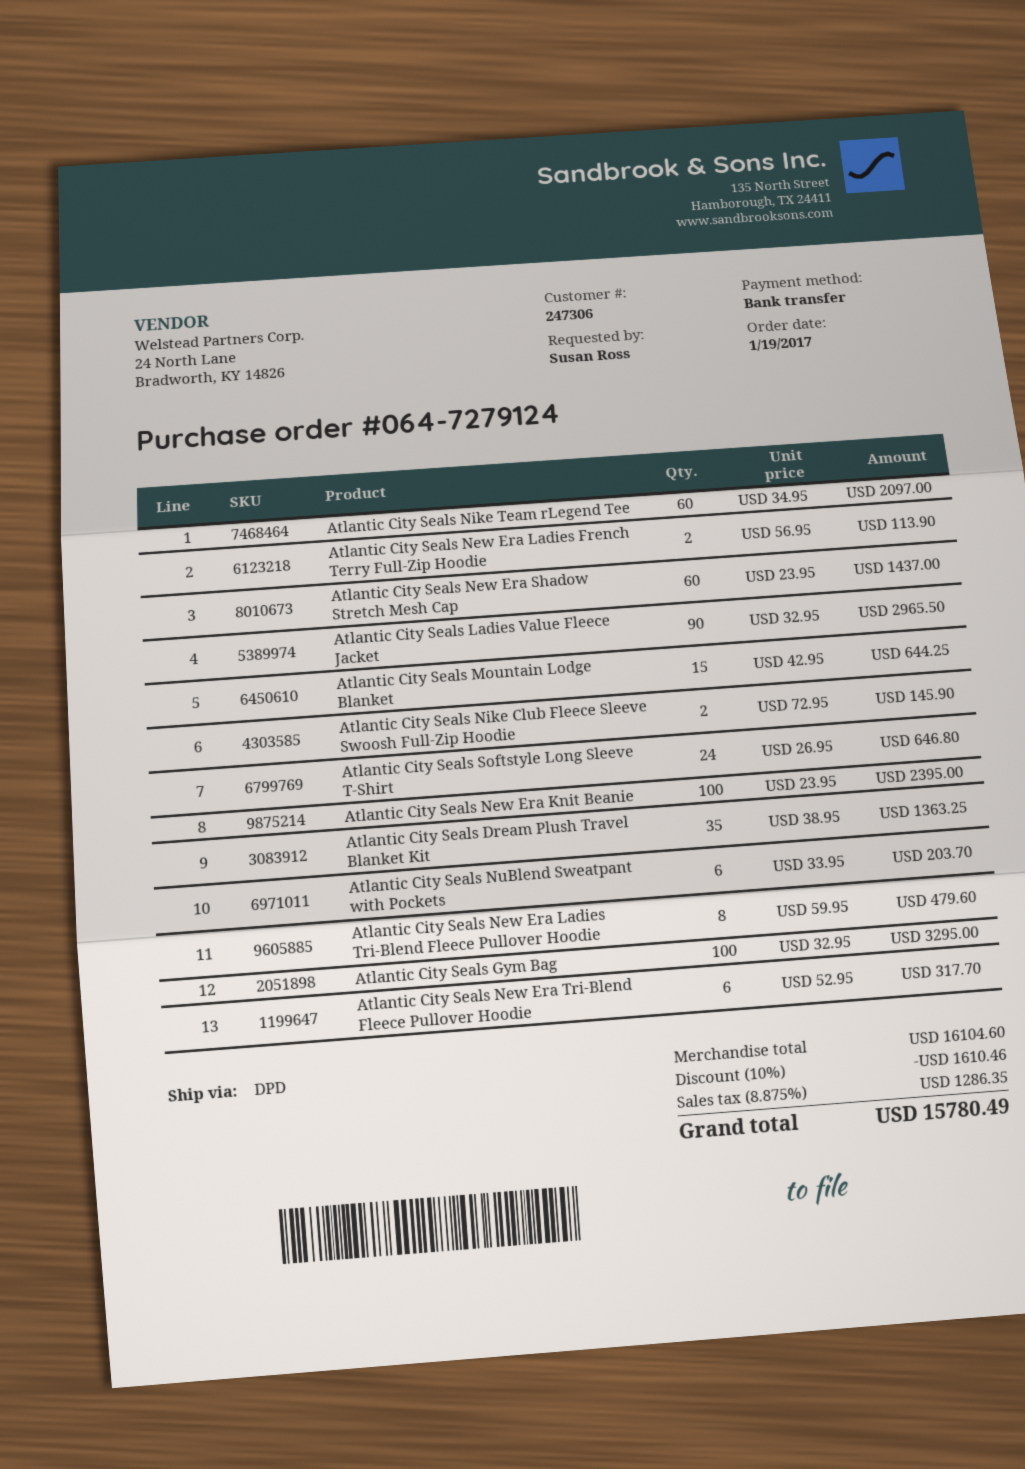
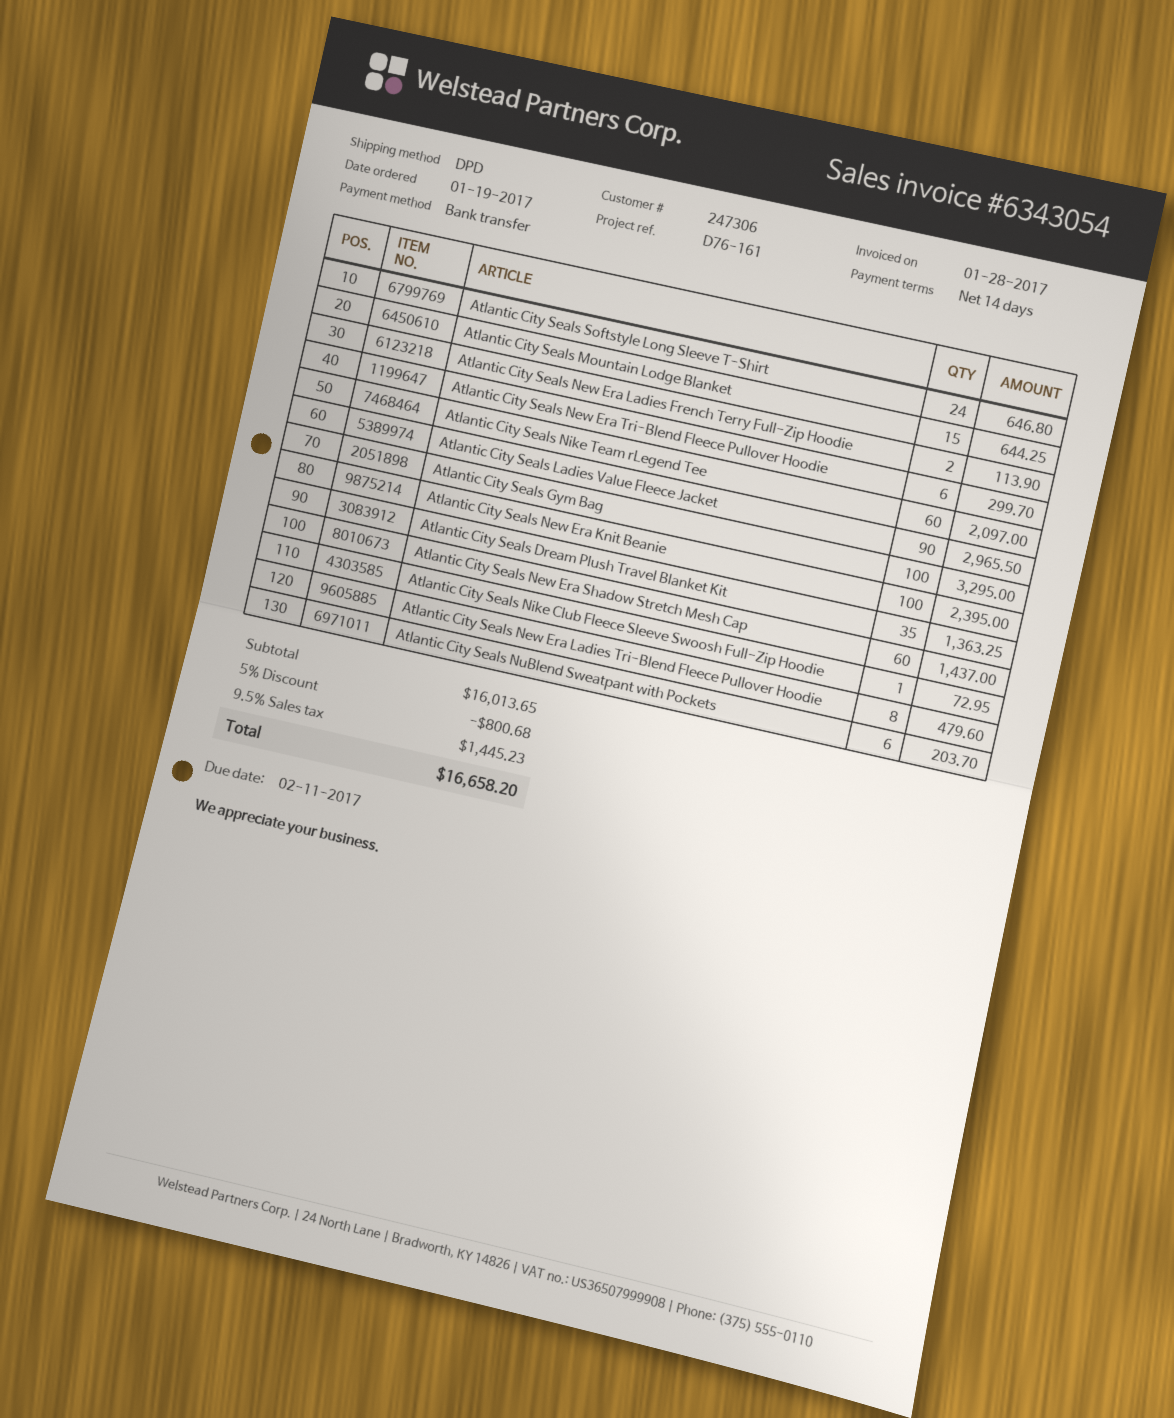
Atlantic City Seals Nike Club Fleece Sleeve Swoosh Full-Zip Hoodie: 2 for 145.90 -> 1 for 72.95
Atlantic City Seals New Era Tri-Blend Fleece Pullover Hoodie: 6 for 317.70 -> 6 for 299.70
subtotal: 16104.60 -> 16013.65
discount: 10% = 1610.46 -> 5% = 800.68
tax: 8.875% = 1286.35 -> 9.5% = 1445.23
total: 15780.49 -> 16658.20

